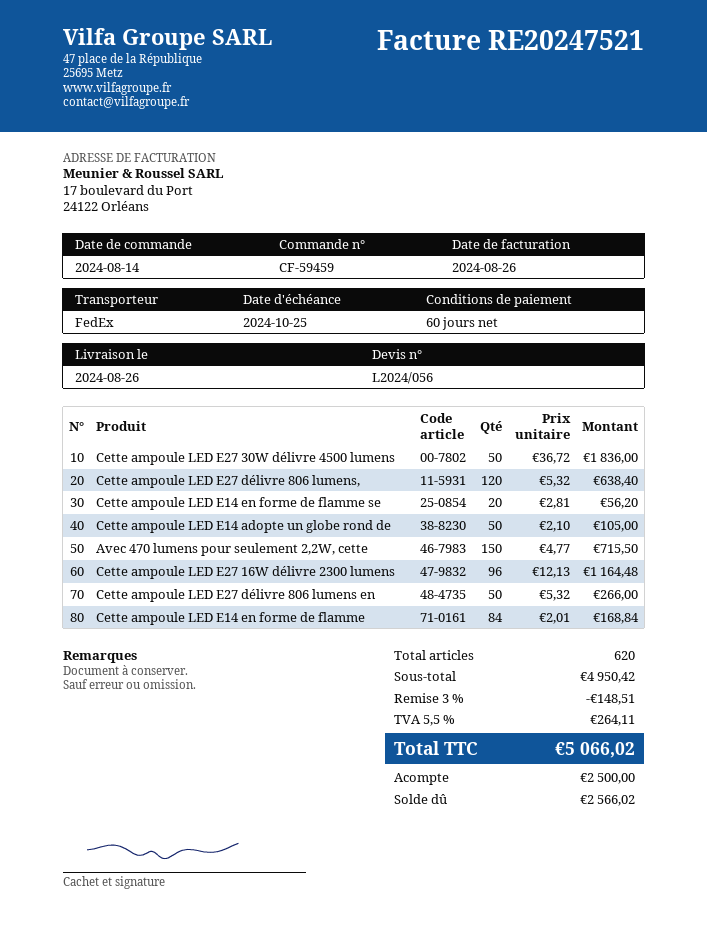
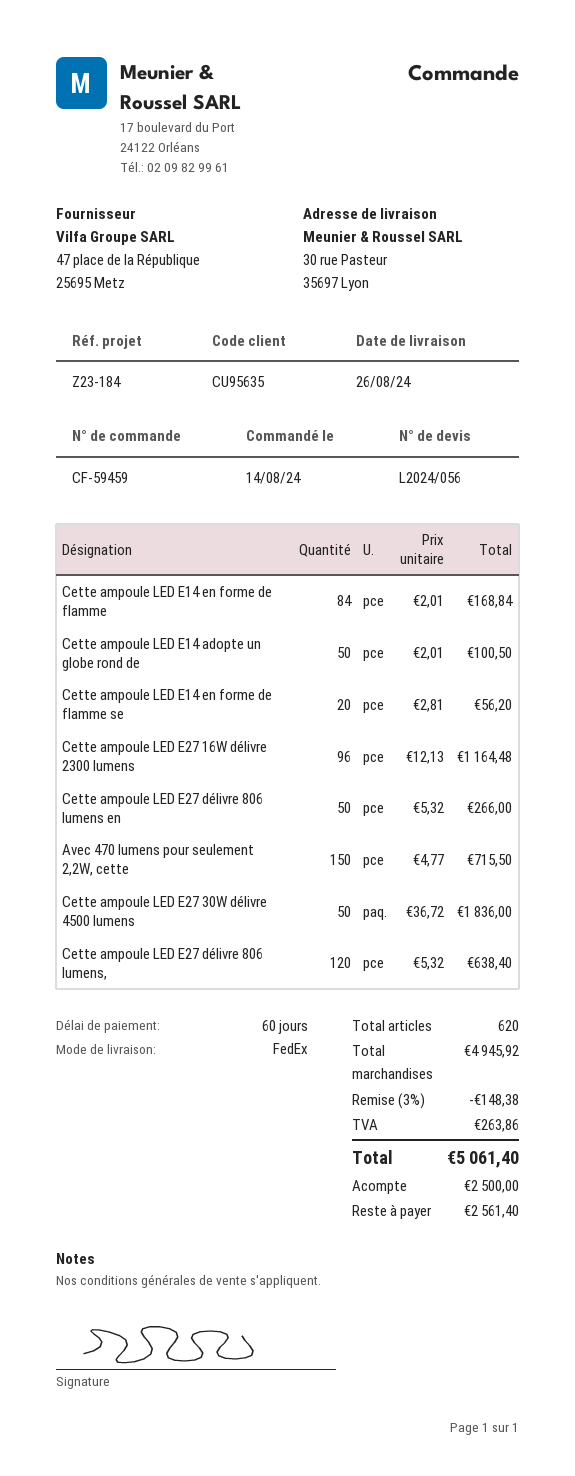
Cette ampoule LED E14 adopte un globe rond de: 50 x 2.10 = 105.00 -> 50 x 2.01 = 100.50
subtotal: 4950.42 -> 4945.92
discount: 3% = 148.51 -> 3% = 148.38
tax: 264.11 -> 263.86
total: 5066.02 -> 5061.40
balance: 2566.02 -> 2561.40

